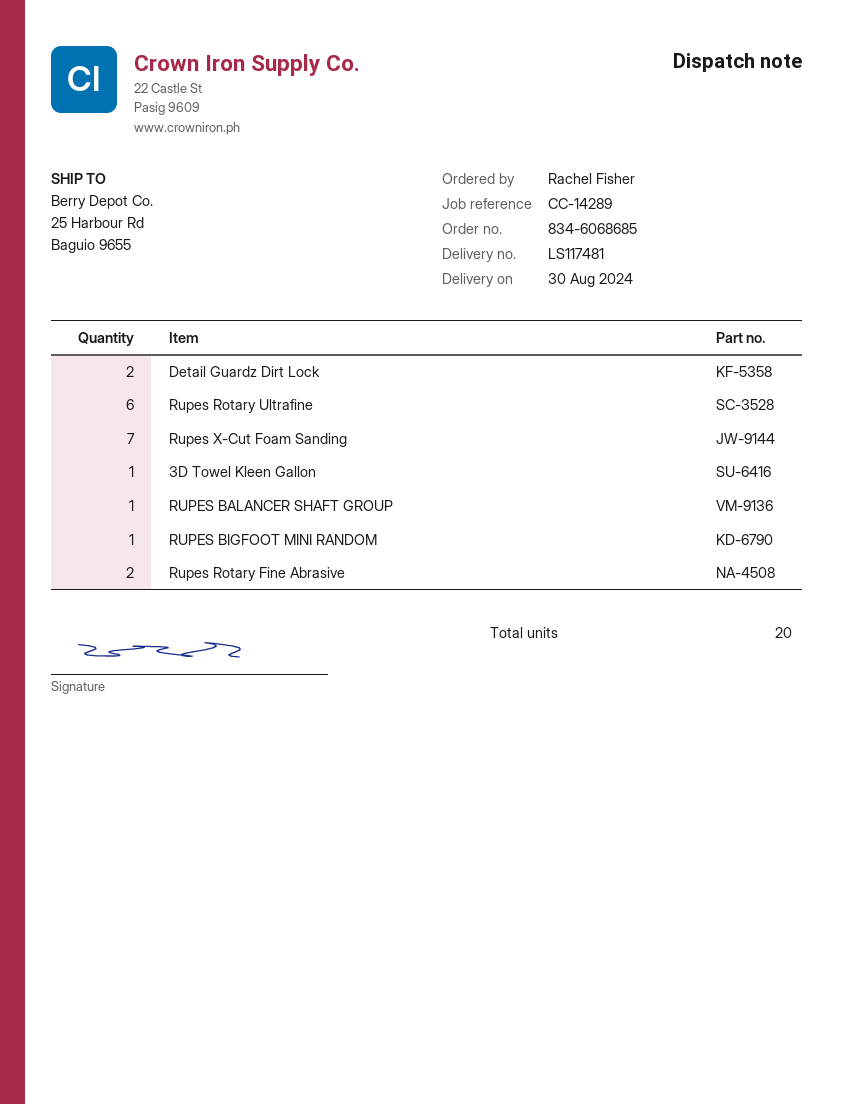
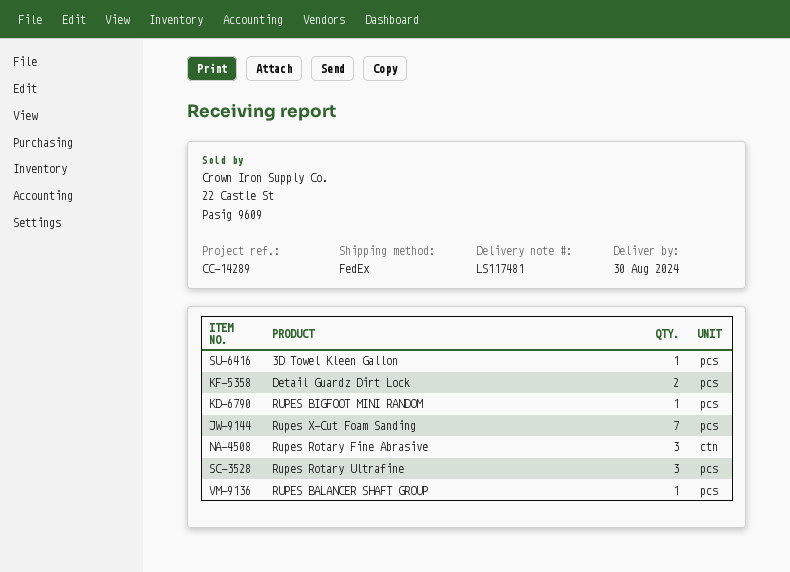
Rupes Rotary Ultrafine: 6 -> 3
Rupes Rotary Fine Abrasive: 2 -> 3

